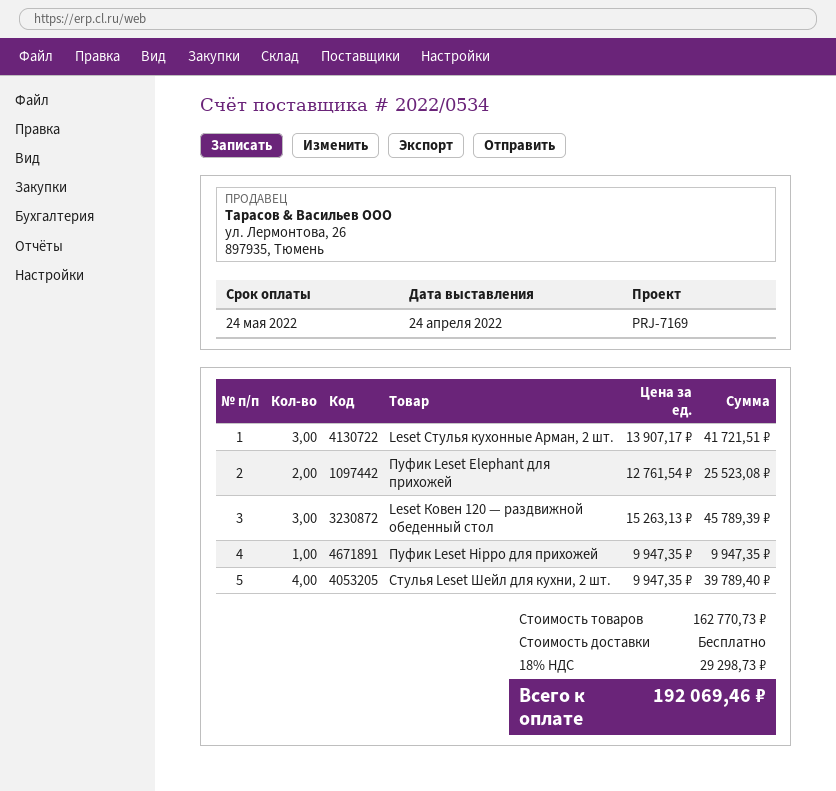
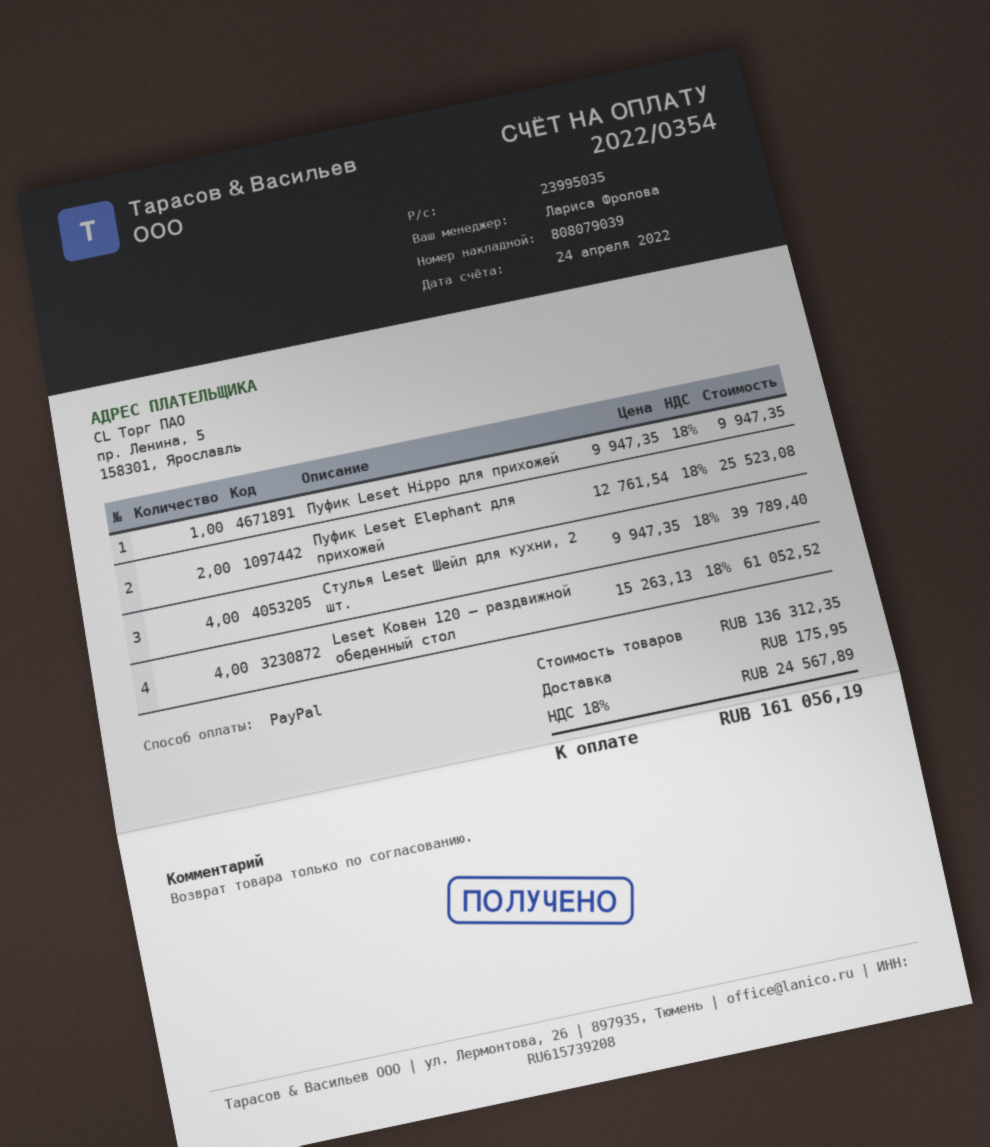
invoice number: 2022/0534 -> 2022/0354
Leset Стулья кухонные Арман, 2 шт.: 3 x 13907.17 = 41721.51 -> none
Leset Ковен 120 — раздвижной обеденный стол: 3 x 15263.13 = 45789.39 -> 4 x 15263.13 = 61052.52
subtotal: 162770.73 -> 136312.35
shipping: 0.00 -> 175.95
tax: 18% = 29298.73 -> 18% = 24567.89
total: 192069.46 -> 161056.19

